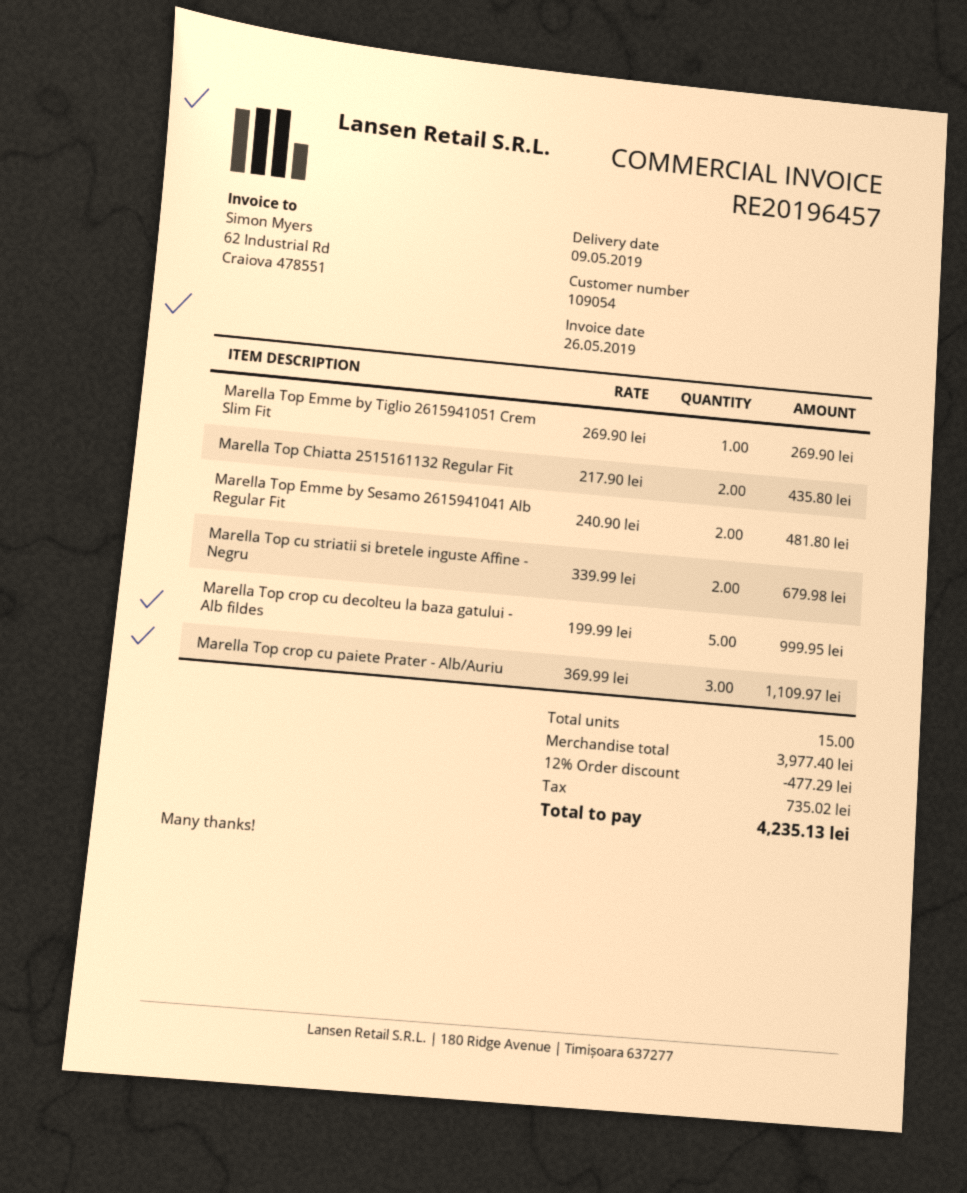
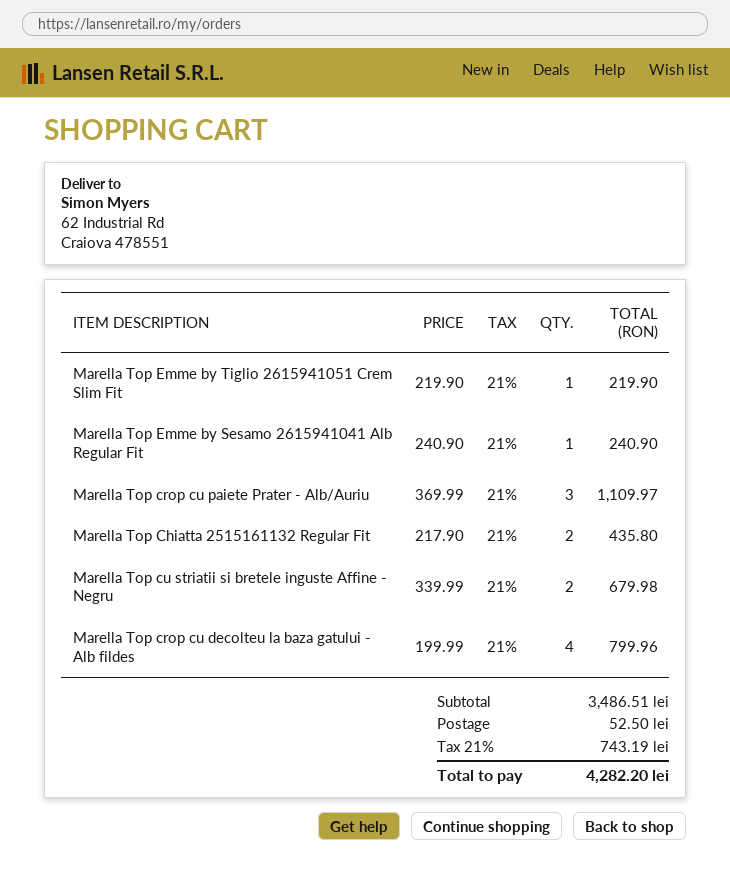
Marella Top Emme by Tiglio 2615941051 Crem Slim Fit: 1 x 269.90 = 269.90 -> 1 x 219.90 = 219.90
Marella Top Emme by Sesamo 2615941041 Alb Regular Fit: 2 x 240.90 = 481.80 -> 1 x 240.90 = 240.90
Marella Top crop cu decolteu la baza gatului - Alb fildes: 5 x 199.99 = 999.95 -> 4 x 199.99 = 799.96
subtotal: 3977.40 -> 3486.51
discount: 12% = 477.29 -> none
shipping: none -> 52.50
tax: 735.02 -> 743.19
total: 4235.13 -> 4282.20

